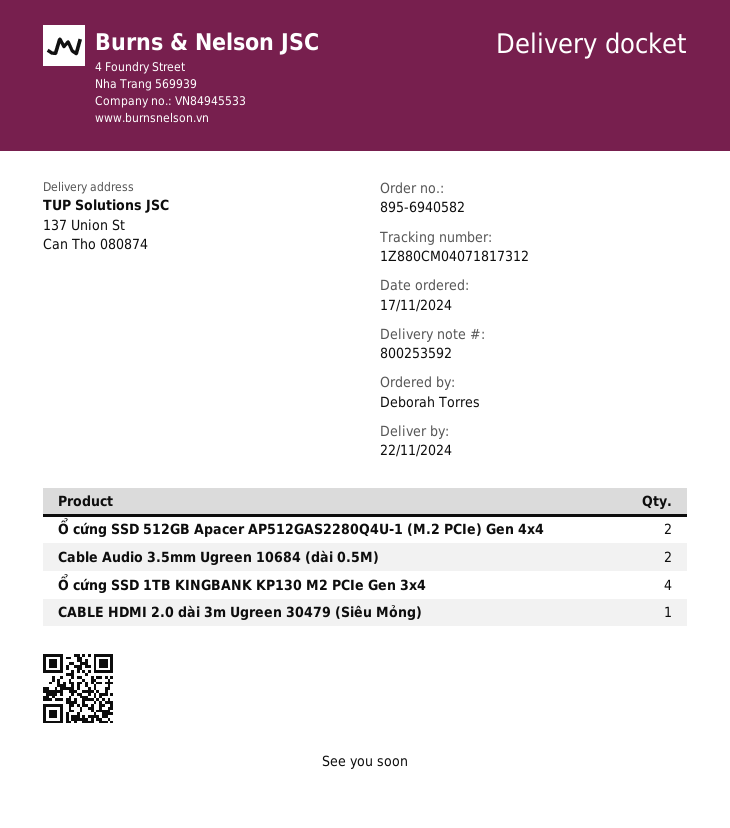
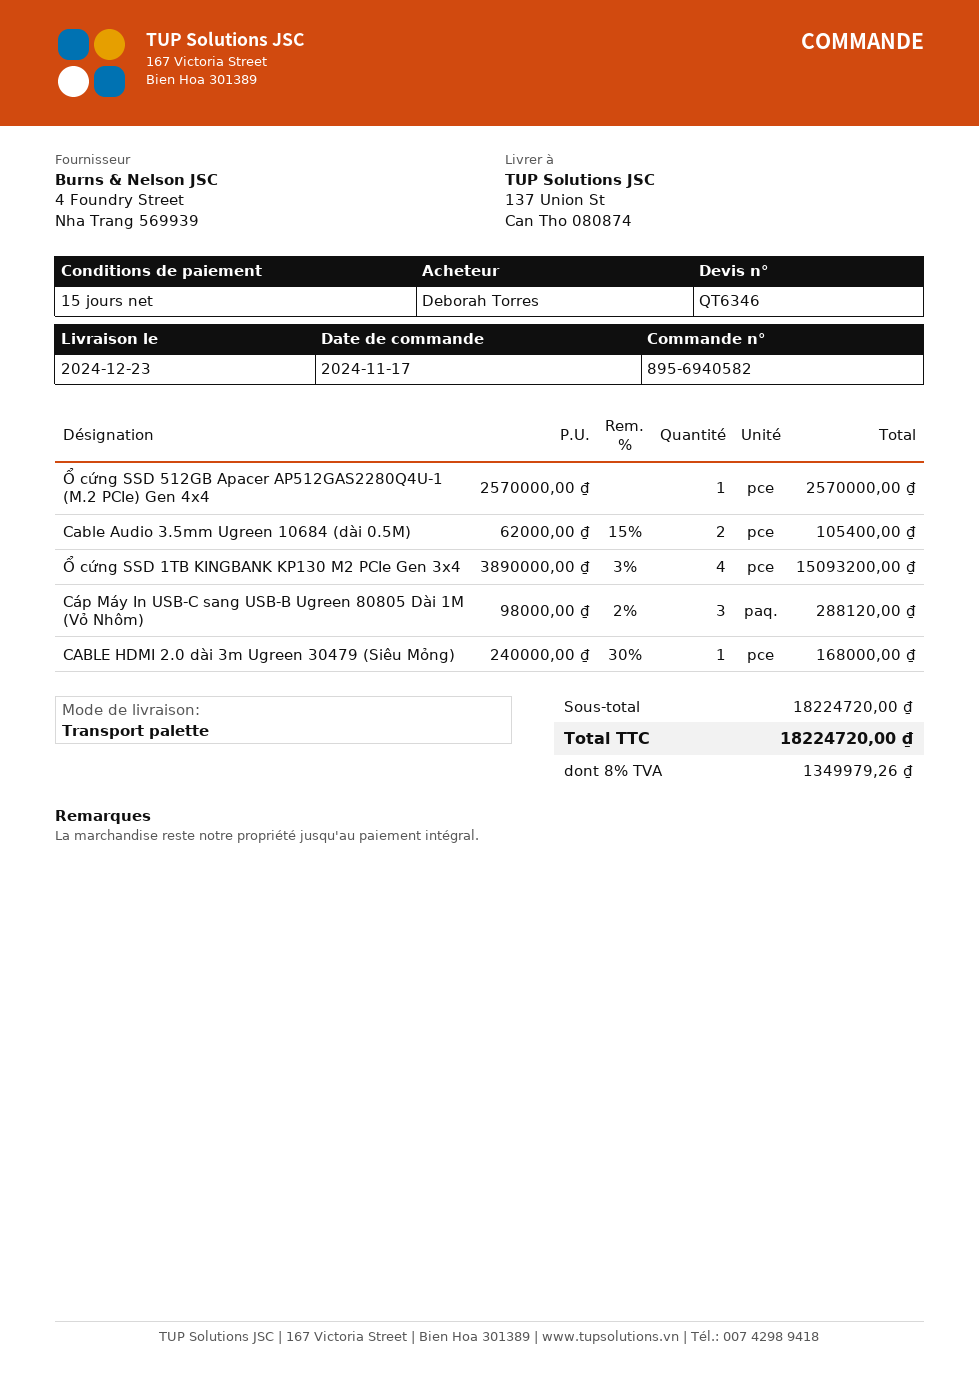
delivery date: 2024-11-22 -> 2024-12-23
Ổ cứng SSD 512GB Apacer AP512GAS2280Q4U-1 (M.2 PCIe) Gen 4x4: 2 -> 1
Cáp Máy In USB-C sang USB-B Ugreen 80805 Dài 1M (Vỏ Nhôm): none -> 3

